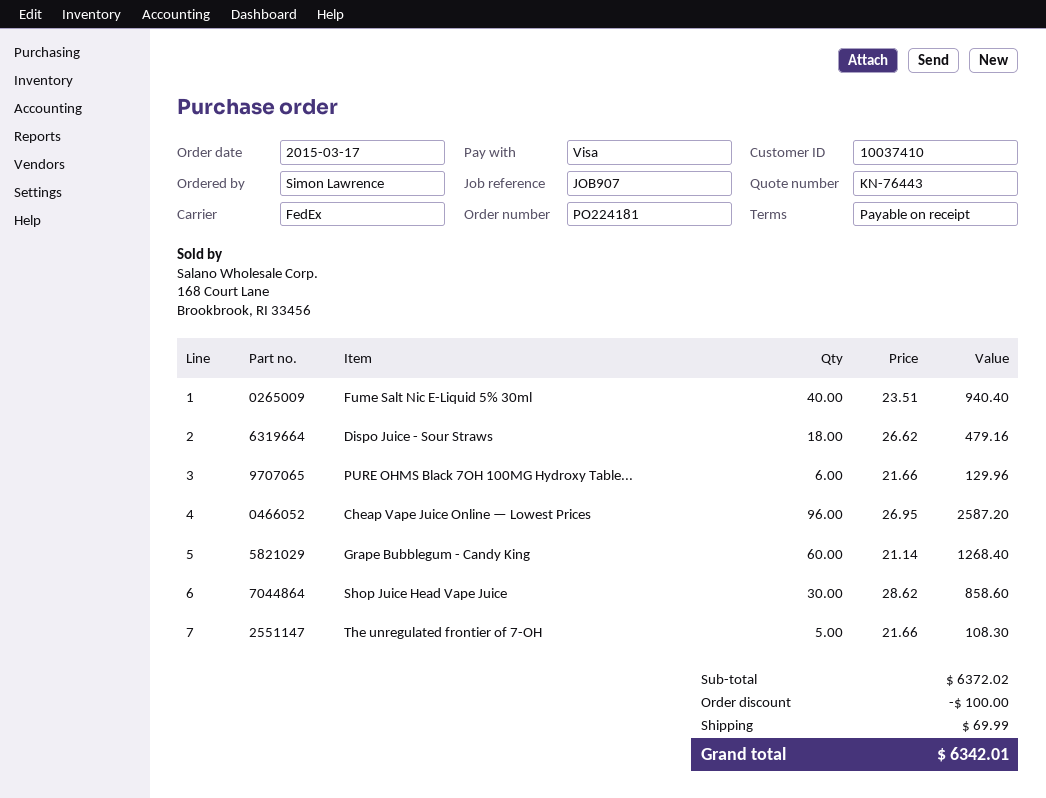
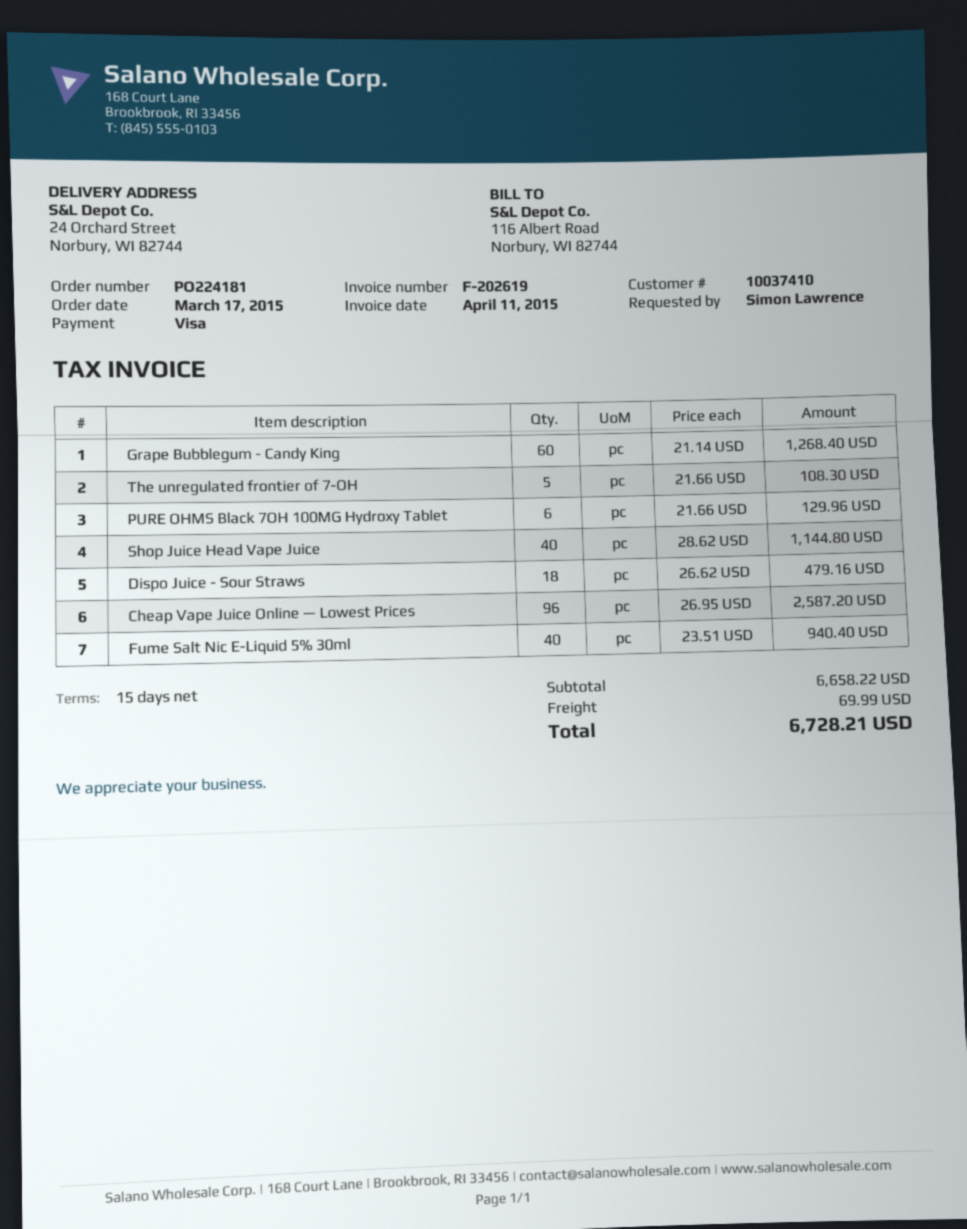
payment terms: on receipt -> 15 days
Shop Juice Head Vape Juice: 30 x 28.62 = 858.60 -> 40 x 28.62 = 1144.80
subtotal: 6372.02 -> 6658.22
discount: 100.00 -> none
total: 6342.01 -> 6728.21

